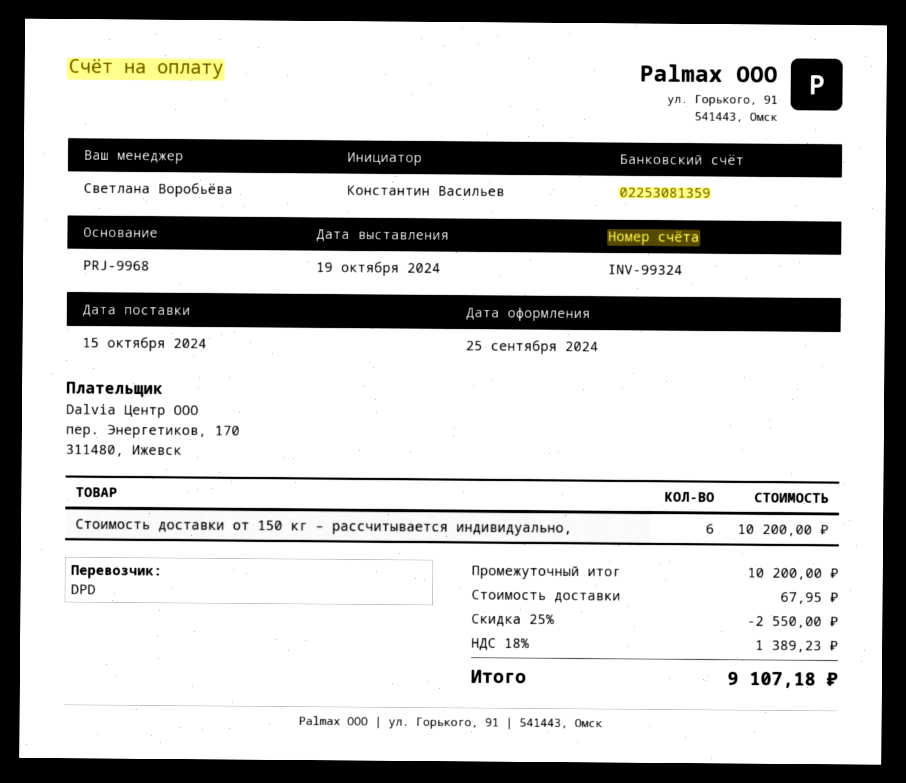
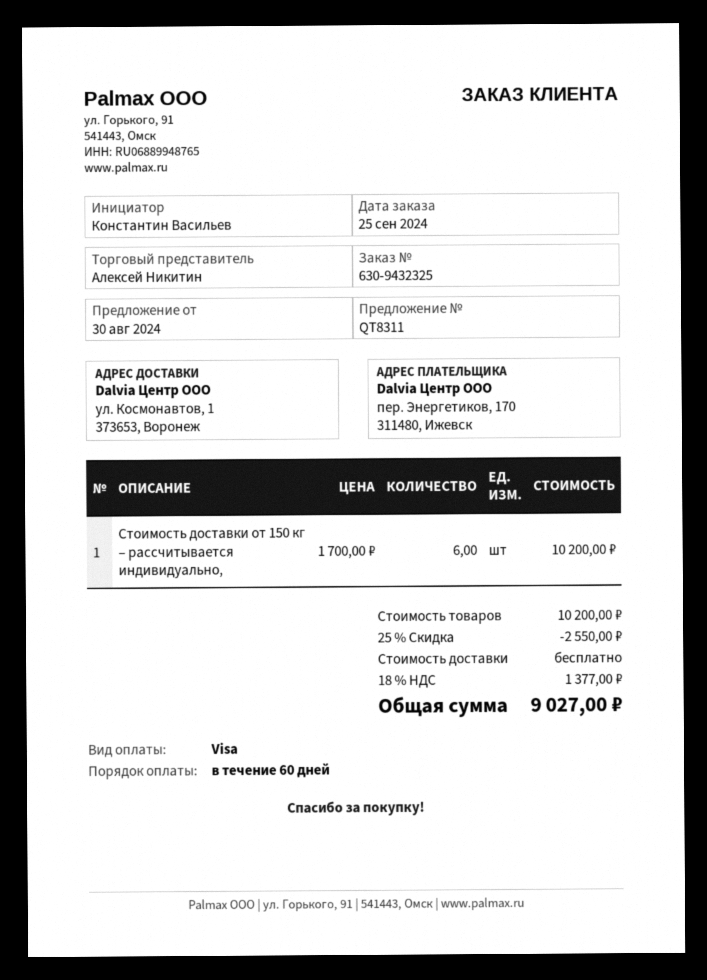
sales rep: Светлана Воробьёва -> Алексей Никитин
shipping: 67.95 -> 0.00
tax: 18% = 1389.23 -> 18% = 1377.00
total: 9107.18 -> 9027.00

